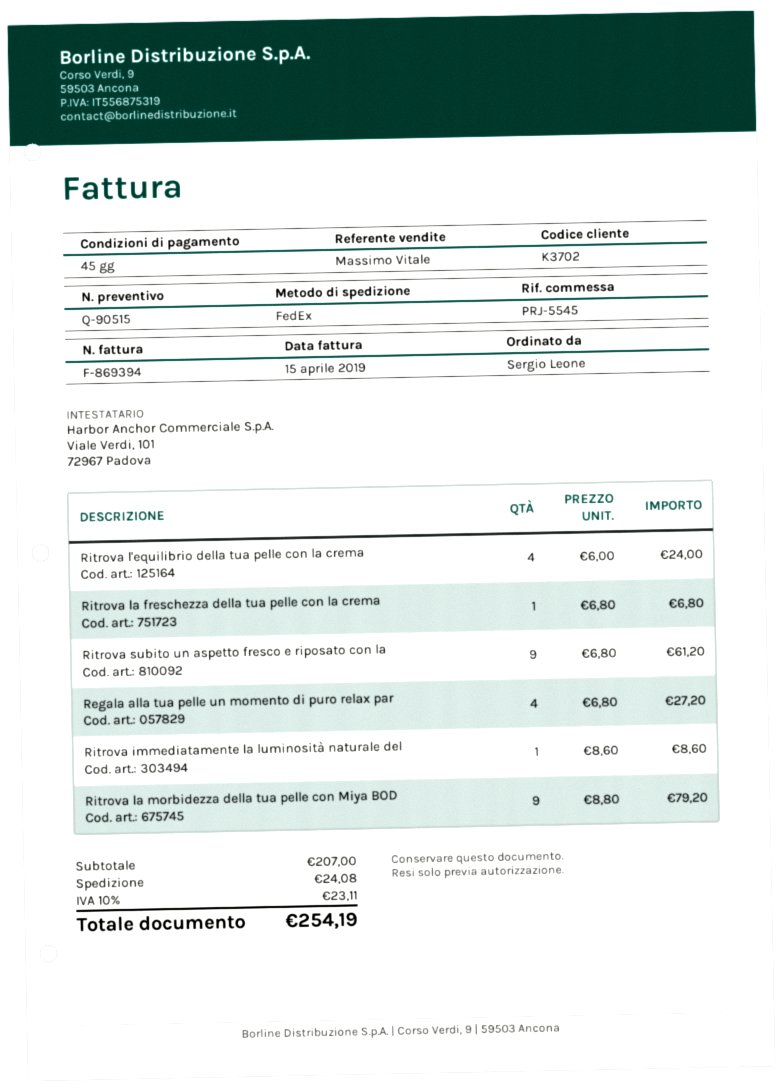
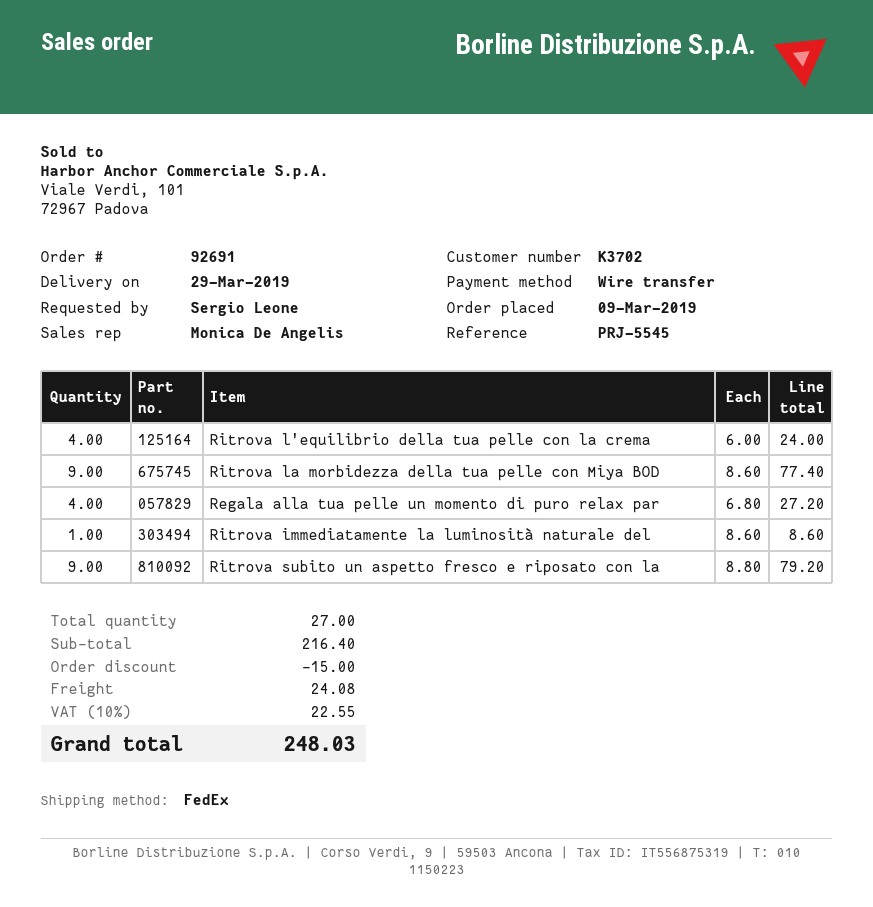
sales rep: Massimo Vitale -> Monica De Angelis
Ritrova la freschezza della tua pelle con la crema: 1 x 6.80 = 6.80 -> none
Ritrova subito un aspetto fresco e riposato con la: 9 x 6.80 = 61.20 -> 9 x 8.80 = 79.20
Ritrova la morbidezza della tua pelle con Miya BOD: 9 x 8.80 = 79.20 -> 9 x 8.60 = 77.40
subtotal: 207.00 -> 216.40
discount: none -> 15.00
tax: 10% = 23.11 -> 10% = 22.55
total: 254.19 -> 248.03

